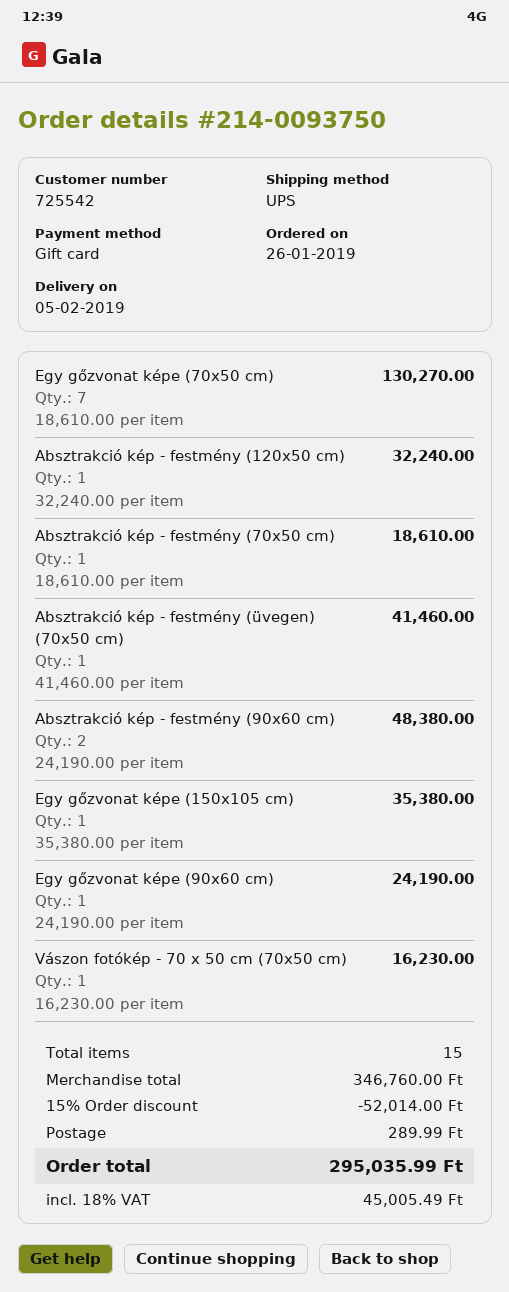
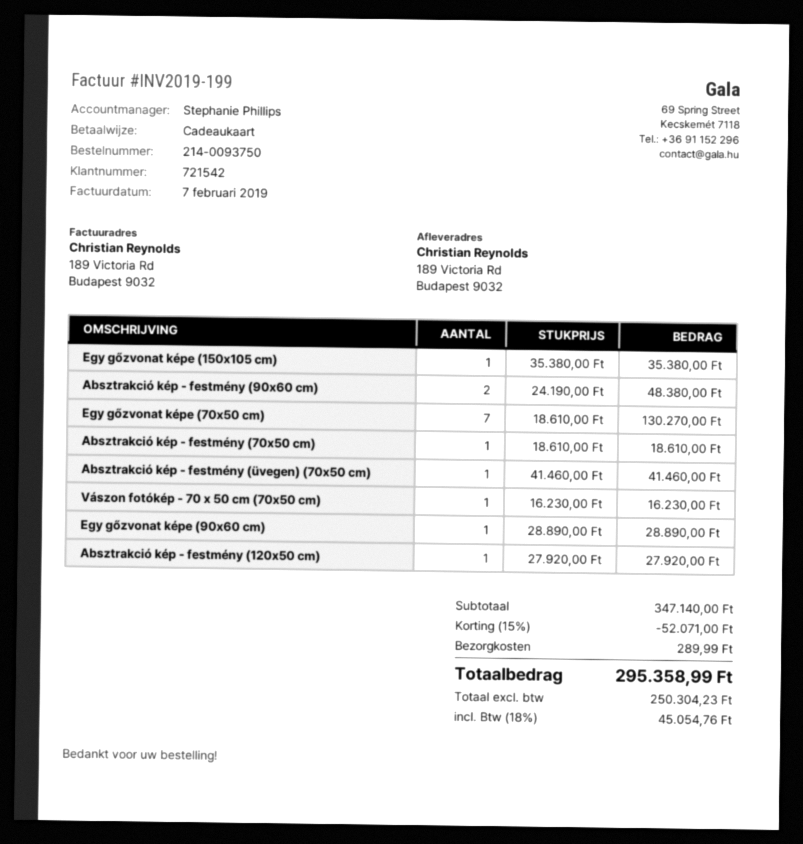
customer number: 725542 -> 721542
Absztrakció kép - festmény (120x50 cm): 1 x 32240.00 = 32240.00 -> 1 x 27920.00 = 27920.00
Egy gőzvonat képe (90x60 cm): 1 x 24190.00 = 24190.00 -> 1 x 28890.00 = 28890.00
subtotal: 346760.00 -> 347140.00
discount: 15% = 52014.00 -> 15% = 52071.00
tax: 18% = 45005.49 -> 18% = 45054.76
total: 295035.99 -> 295358.99

